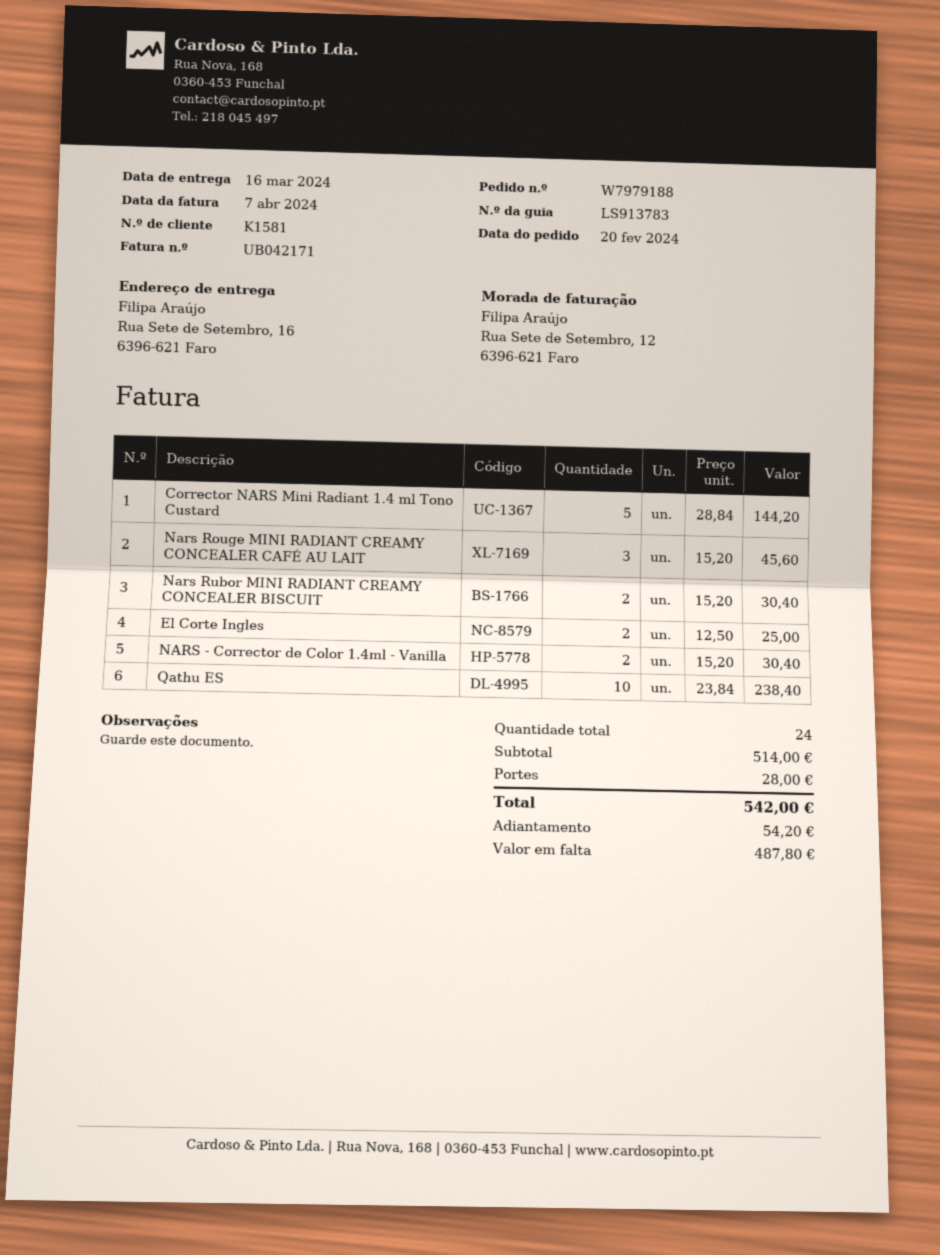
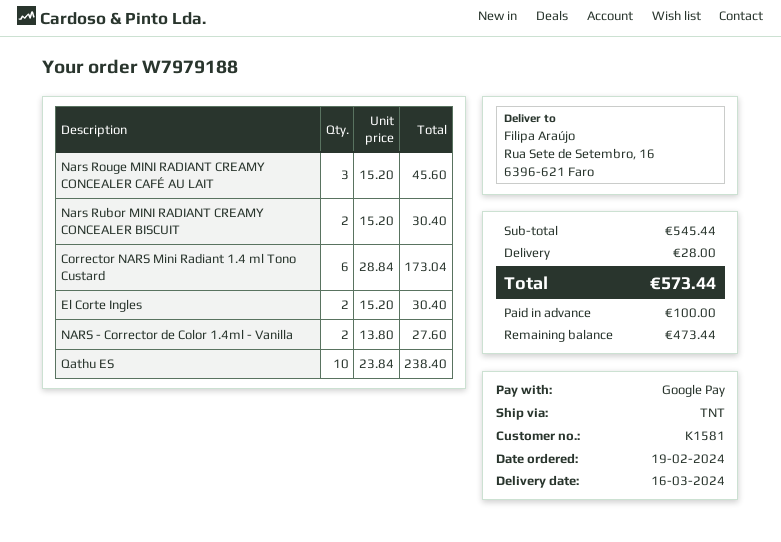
order date: 2024-02-20 -> 2024-02-19
Corrector NARS Mini Radiant 1.4 ml Tono Custard: 5 x 28.84 = 144.20 -> 6 x 28.84 = 173.04
El Corte Ingles: 2 x 12.50 = 25.00 -> 2 x 15.20 = 30.40
NARS - Corrector de Color 1.4ml - Vanilla: 2 x 15.20 = 30.40 -> 2 x 13.80 = 27.60
subtotal: 514.00 -> 545.44
total: 542.00 -> 573.44
deposit: 54.20 -> 100.00
balance: 487.80 -> 473.44

